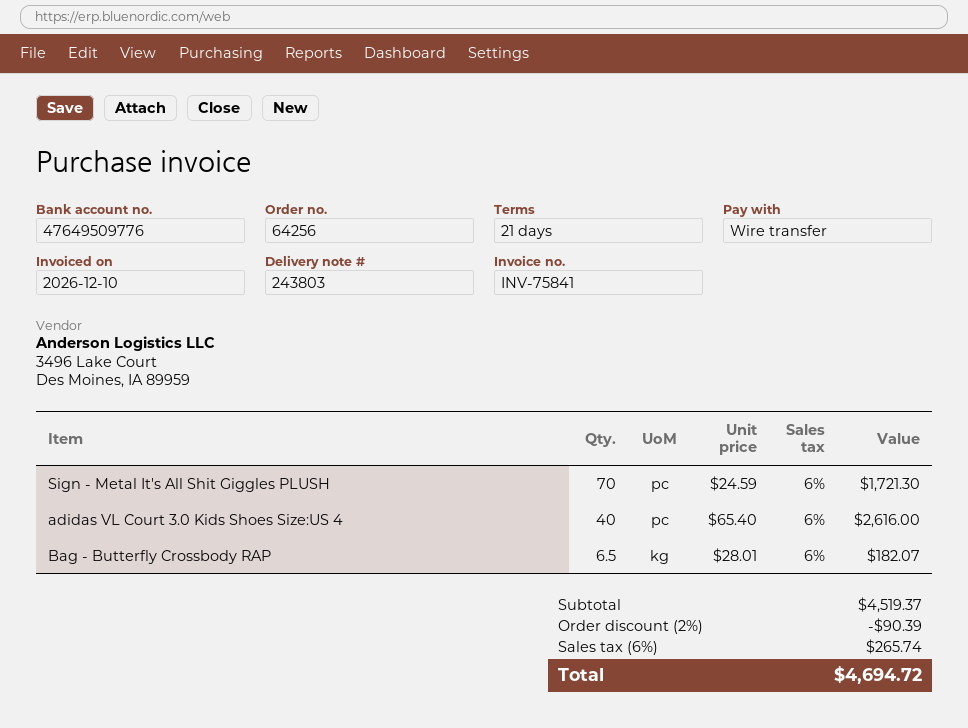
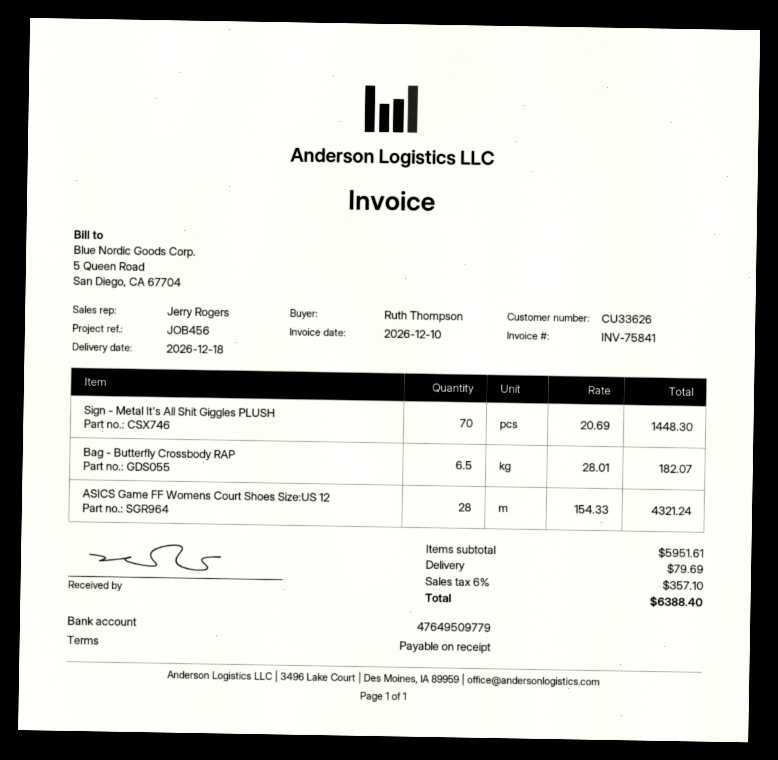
payment terms: 21 days -> on receipt
bank account: 47649509776 -> 47649509779
Sign - Metal It's All Shit Giggles PLUSH: 70 x 24.59 = 1721.30 -> 70 x 20.69 = 1448.30
adidas VL Court 3.0 Kids Shoes Size:US 4: 40 x 65.40 = 2616.00 -> none
ASICS Game FF Womens Court Shoes Size:US 12: none -> 28 x 154.33 = 4321.24
subtotal: 4519.37 -> 5951.61
discount: 2% = 90.39 -> none
shipping: none -> 79.69
tax: 6% = 265.74 -> 6% = 357.10
total: 4694.72 -> 6388.40

